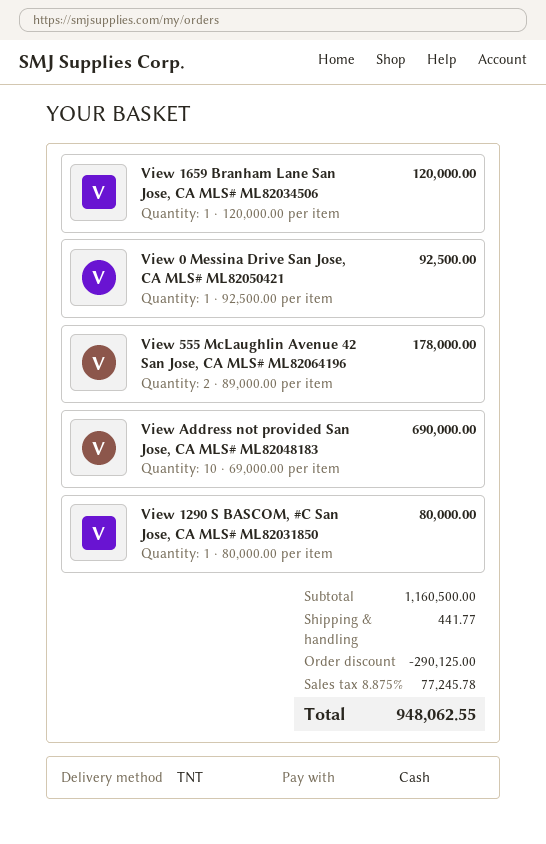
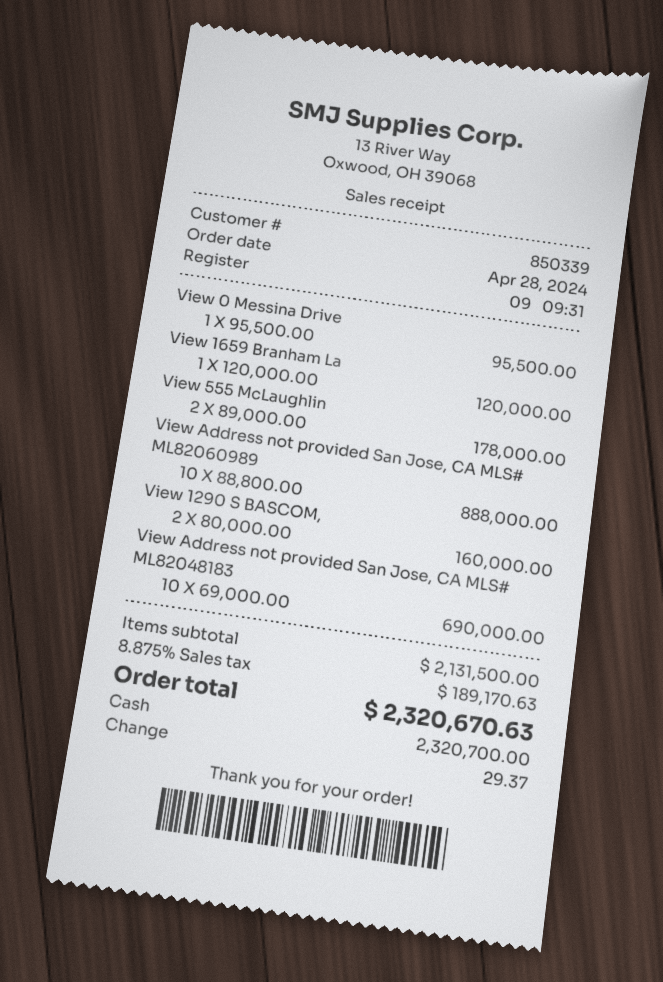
View 0 Messina Drive San Jose, CA MLS# ML82050421: 1 x 92500.00 = 92500.00 -> 1 x 95500.00 = 95500.00
View 1290 S BASCOM, #C San Jose, CA MLS# ML82031850: 1 x 80000.00 = 80000.00 -> 2 x 80000.00 = 160000.00
View Address not provided San Jose, CA MLS# ML82060989: none -> 10 x 88800.00 = 888000.00
subtotal: 1160500.00 -> 2131500.00
discount: 290125.00 -> none
shipping: 441.77 -> none
tax: 8.875% = 77245.78 -> 8.875% = 189170.63
total: 948062.55 -> 2320670.63

